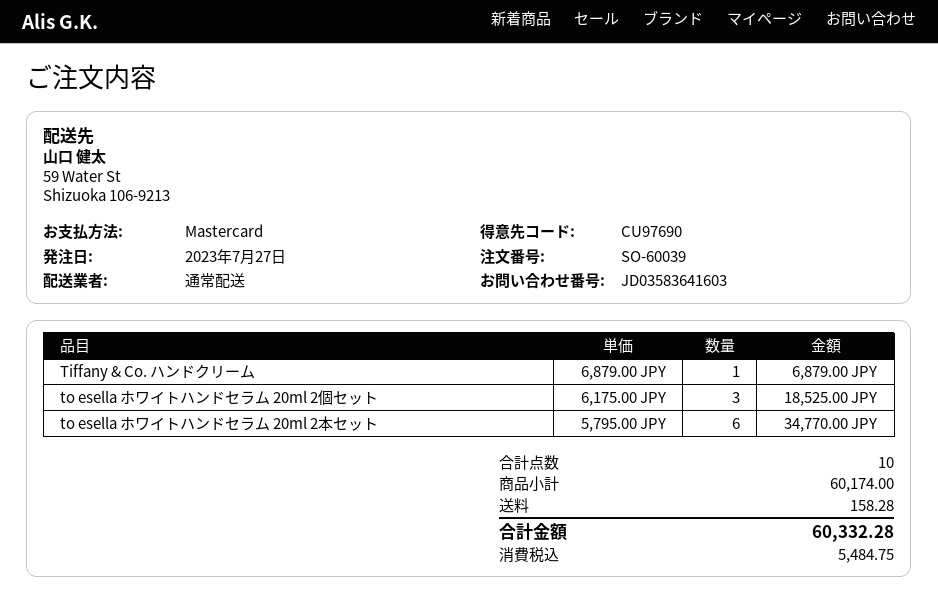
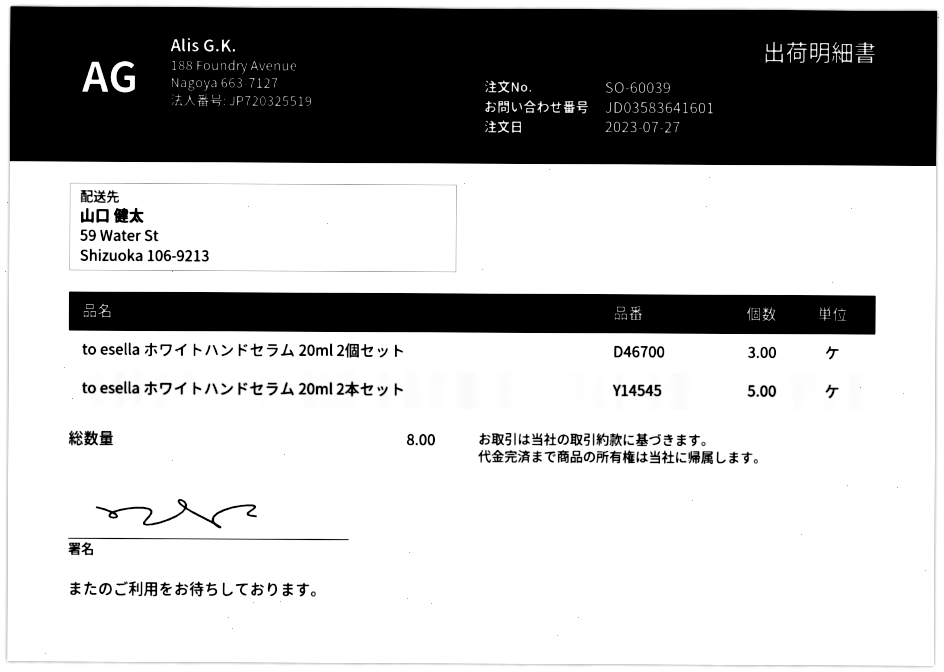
tracking number: JD03583641603 -> JD03583641601
Tiffany & Co. ハンドクリーム: 1 -> none
to esella ホワイトハンドセラム 20ml 2本セット: 6 -> 5
total quantity: 10 -> 8

